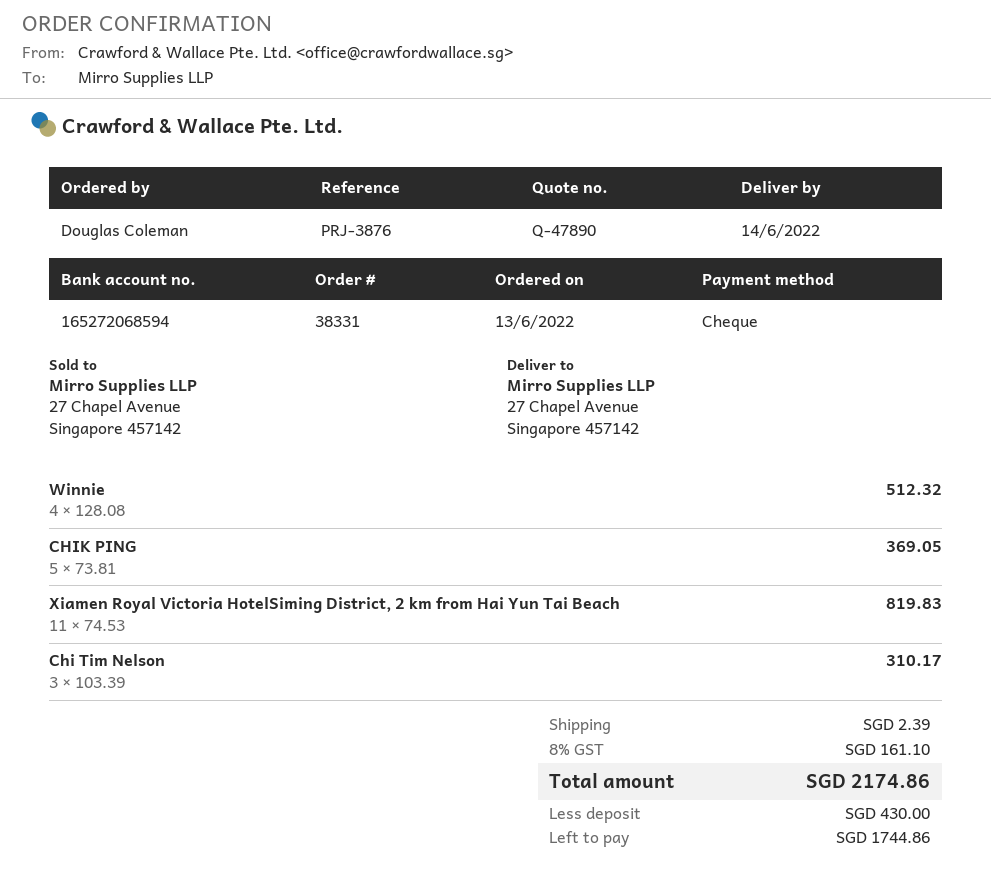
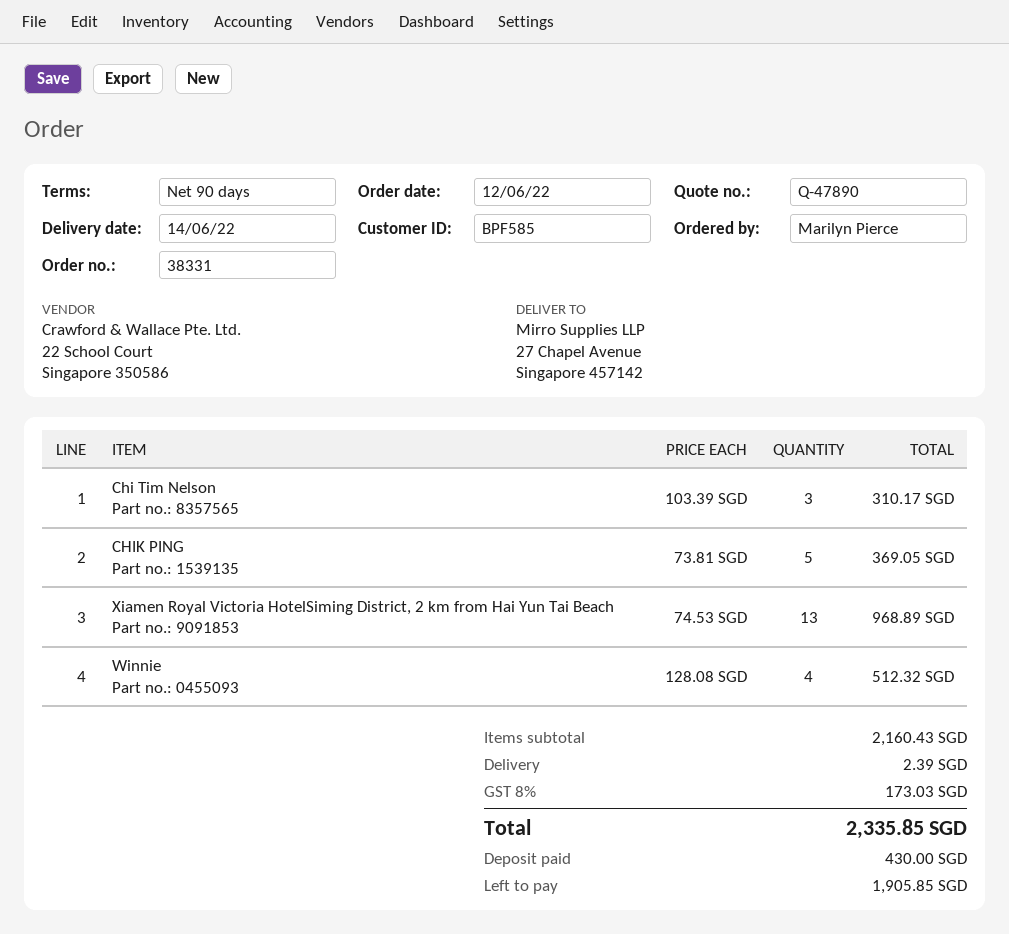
order date: 2022-06-13 -> 2022-06-12
ordered by: Douglas Coleman -> Marilyn Pierce
Xiamen Royal Victoria HotelSiming District, 2 km from Hai Yun Tai Beach: 11 x 74.53 = 819.83 -> 13 x 74.53 = 968.89
tax: 8% = 161.10 -> 8% = 173.03
total: 2174.86 -> 2335.85
balance: 1744.86 -> 1905.85

